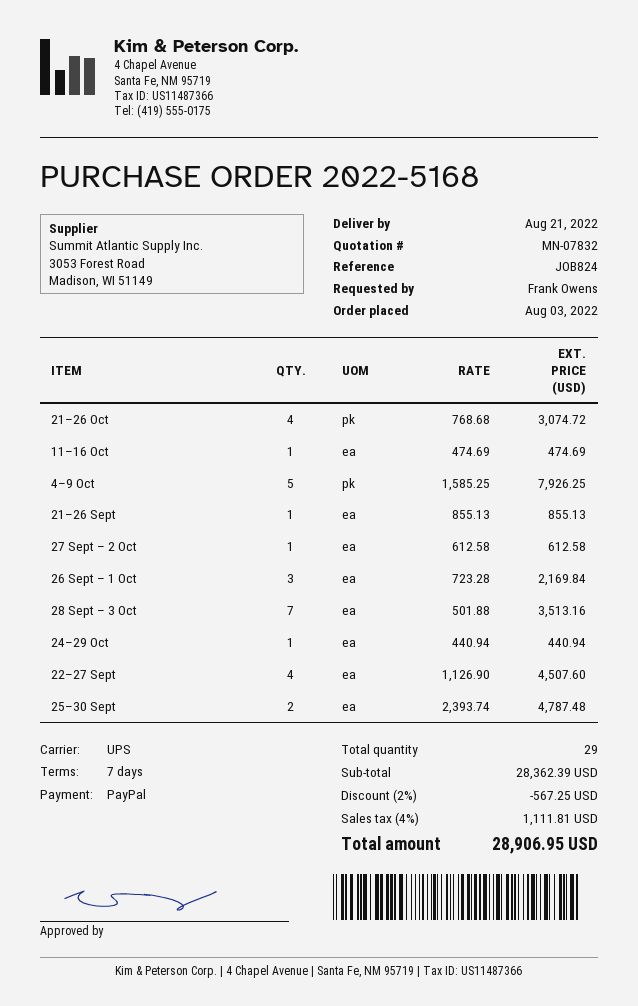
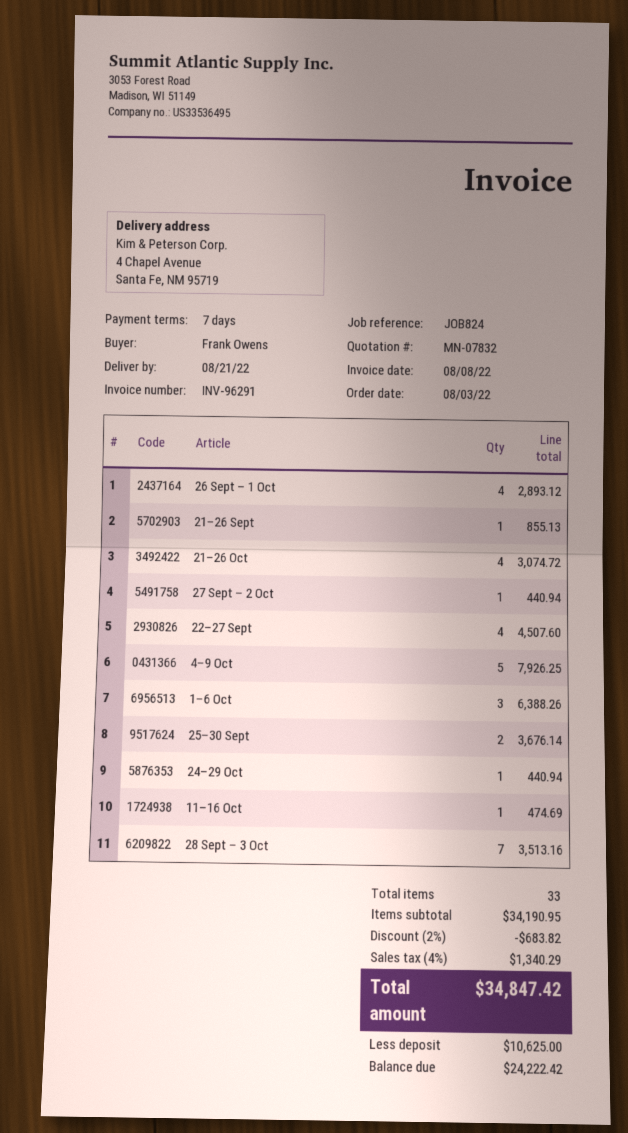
27 Sept – 2 Oct: 1 for 612.58 -> 1 for 440.94
26 Sept – 1 Oct: 3 for 2169.84 -> 4 for 2893.12
25–30 Sept: 2 for 4787.48 -> 2 for 3676.14
1–6 Oct: none -> 3 for 6388.26
total quantity: 29 -> 33
subtotal: 28362.39 -> 34190.95
discount: 2% = 567.25 -> 2% = 683.82
tax: 4% = 1111.81 -> 4% = 1340.29
total: 28906.95 -> 34847.42

